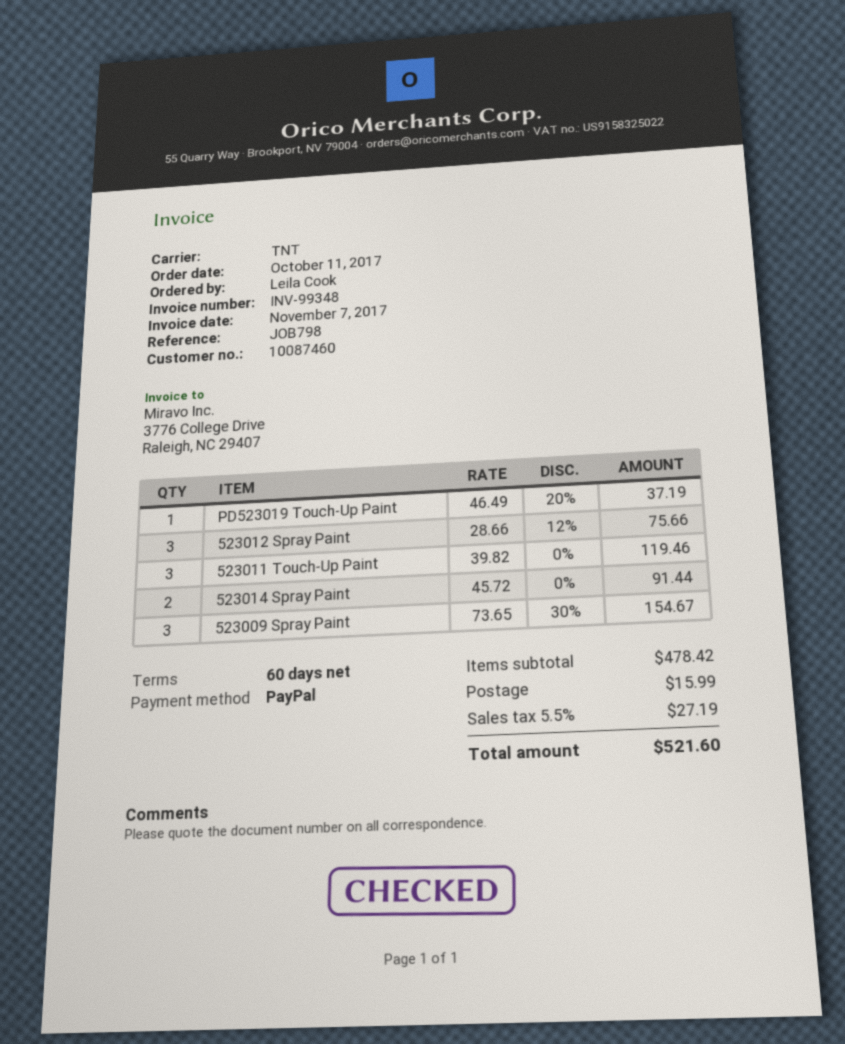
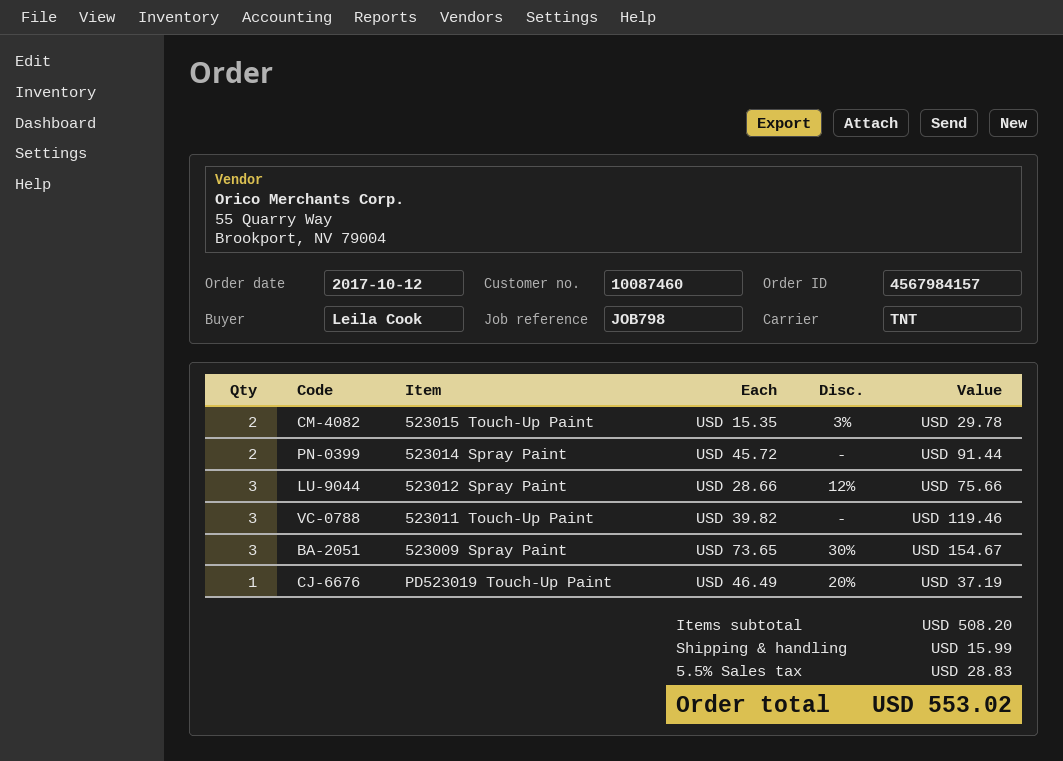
order date: 2017-10-11 -> 2017-10-12
523015 Touch-Up Paint: none -> 2 x 15.35 - 3% = 29.78
subtotal: 478.42 -> 508.20
tax: 5.5% = 27.19 -> 5.5% = 28.83
total: 521.60 -> 553.02

